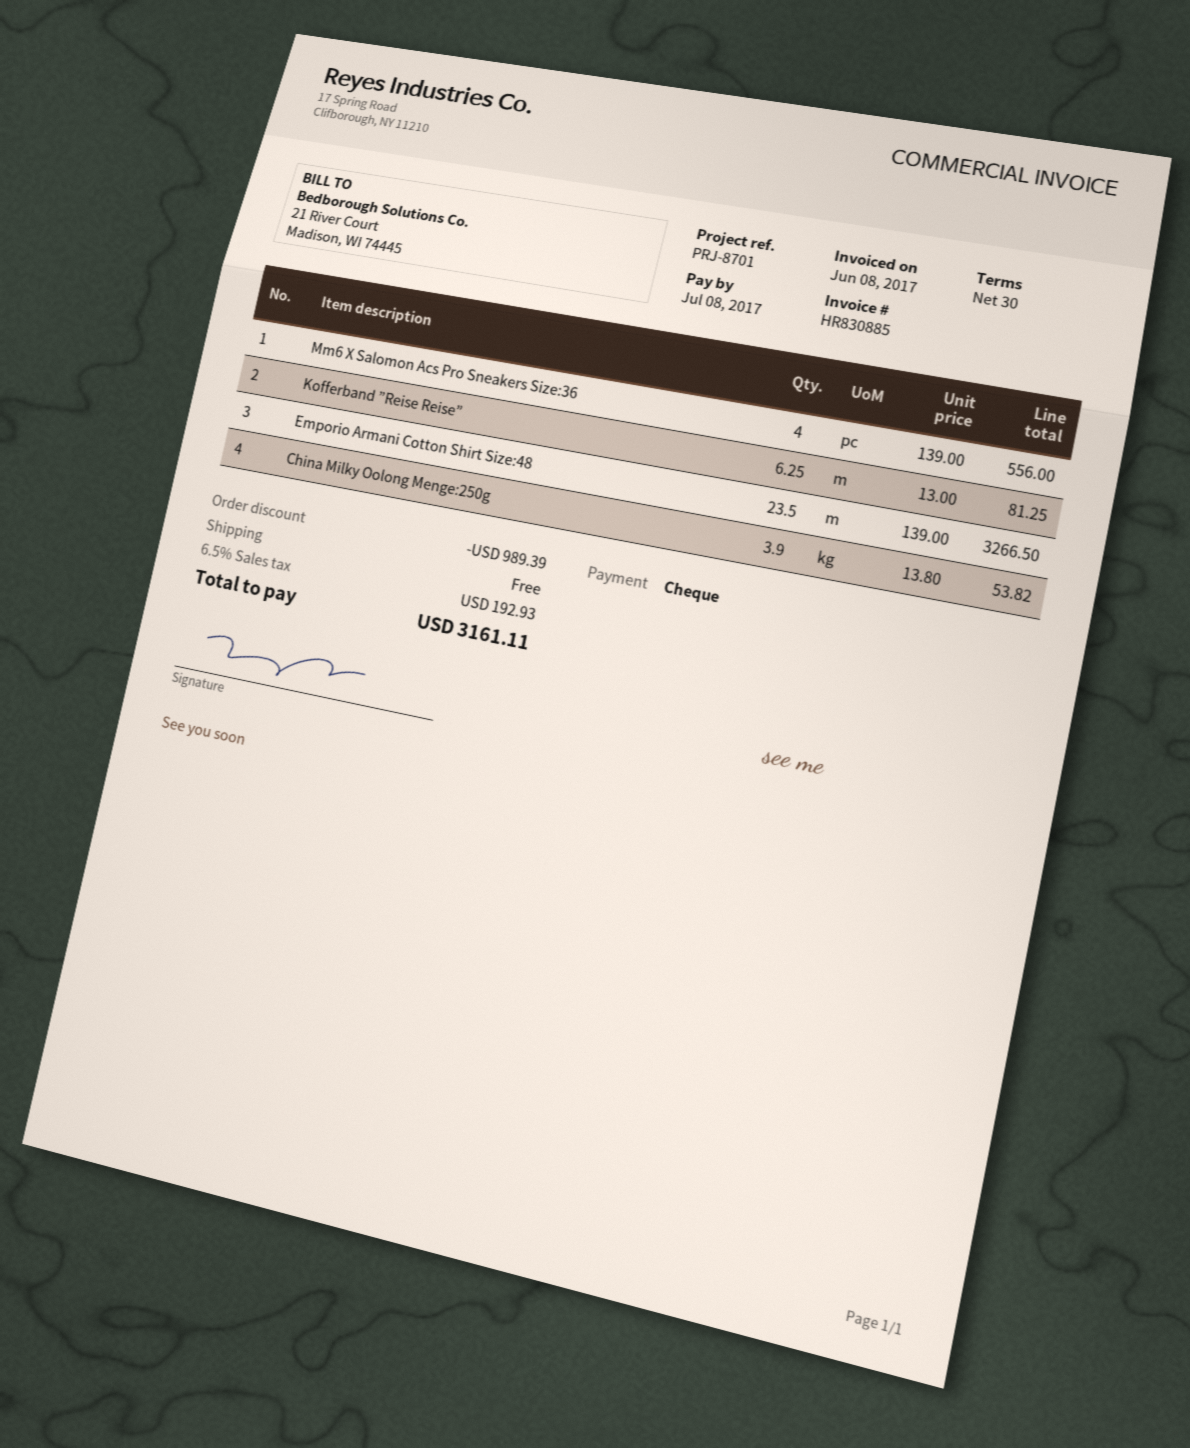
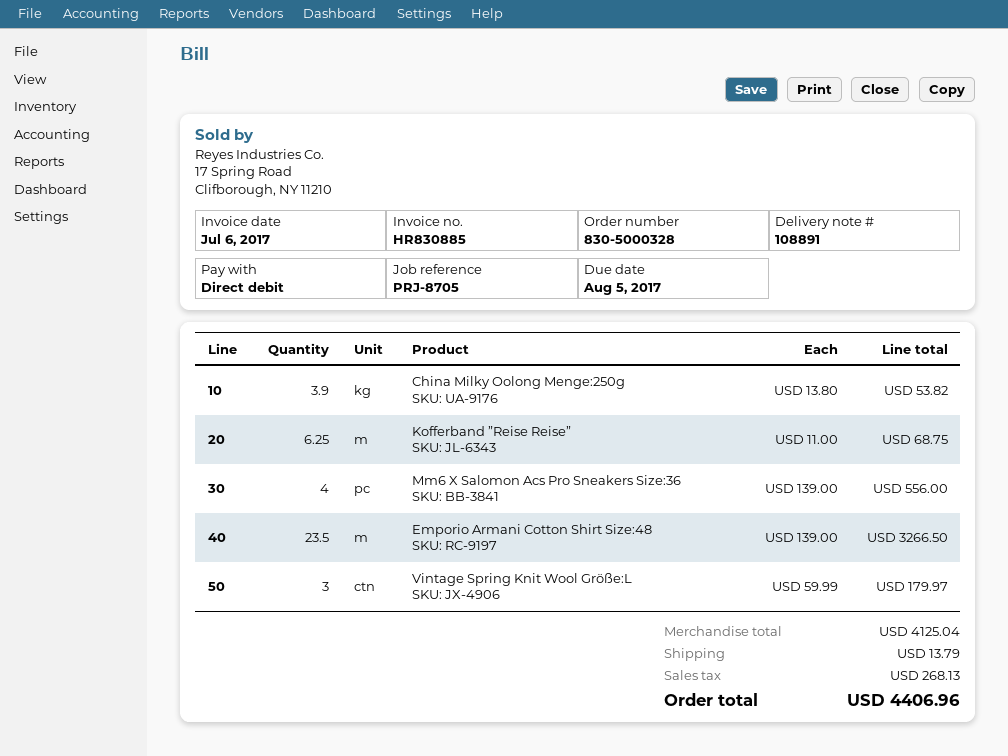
invoice date: 2017-06-08 -> 2017-07-06
due date: 2017-07-08 -> 2017-08-05
reference: PRJ-8701 -> PRJ-8705
payment method: cheque -> direct debit
Kofferband ”Reise Reise”: 6.25 x 13.00 = 81.25 -> 6.25 x 11.00 = 68.75
Vintage Spring Knit Wool Größe:L: none -> 3 x 59.99 = 179.97
discount: 989.39 -> none
shipping: 0.00 -> 13.79
tax: 192.93 -> 268.13
total: 3161.11 -> 4406.96

